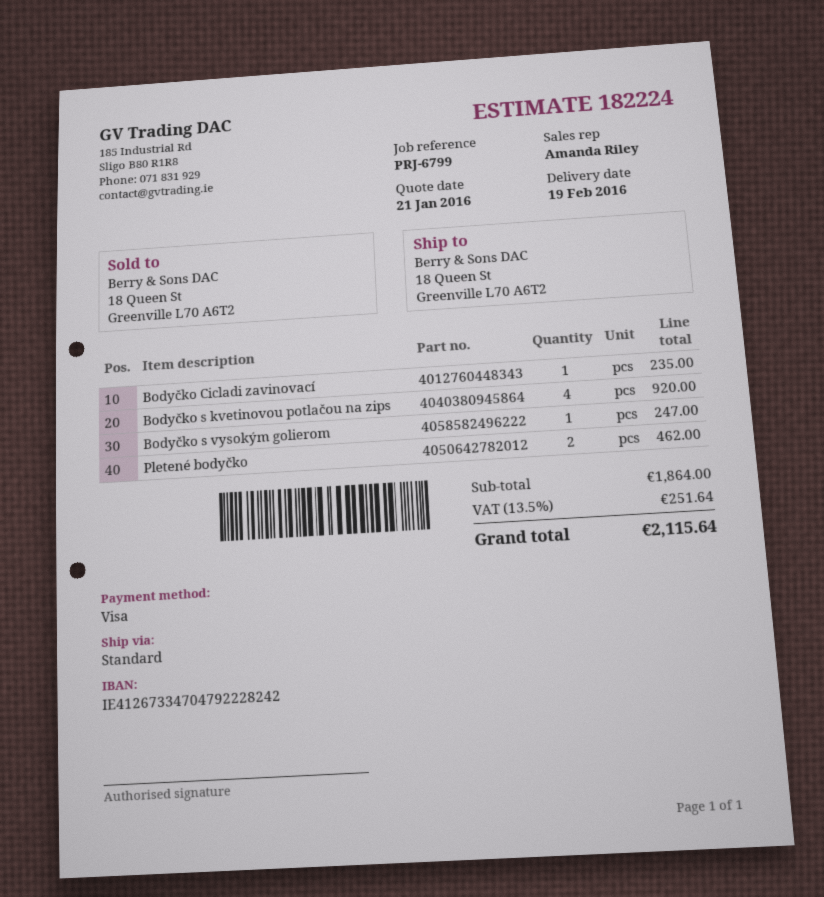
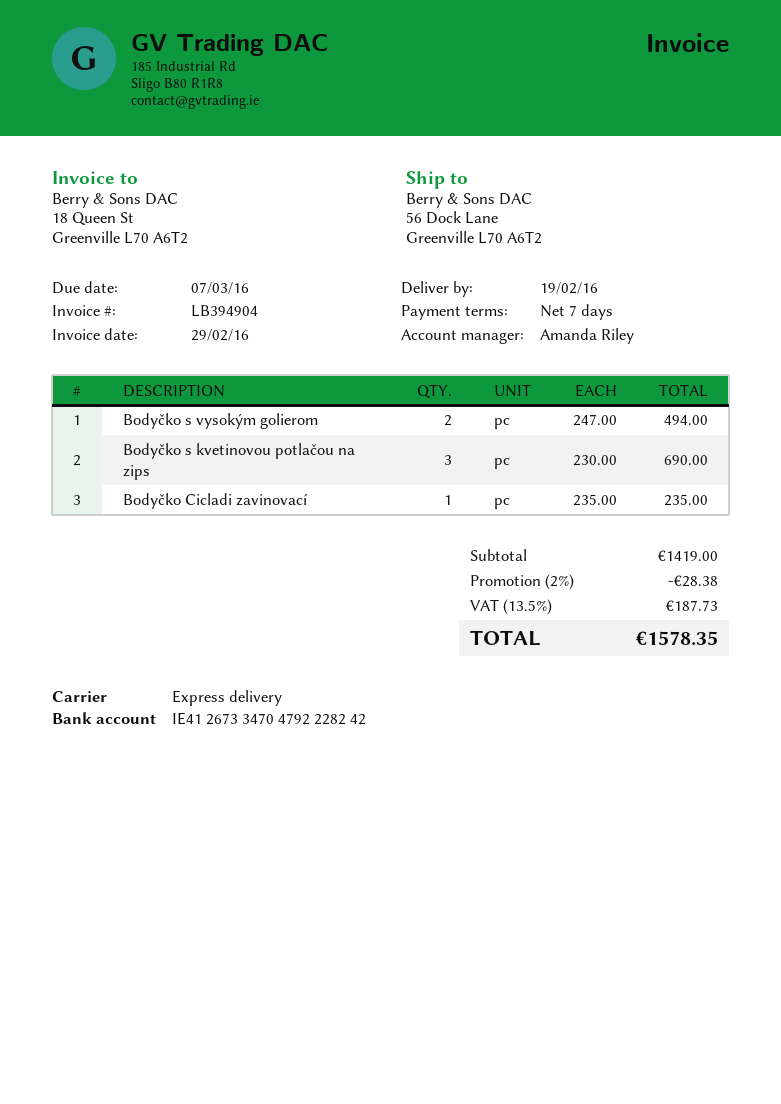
shipping method: standard -> express
ship to: 18 Queen St, Greenville L70 A6T2 -> 56 Dock Lane, Greenville L70 A6T2
Bodyčko s kvetinovou potlačou na zips: 4 for 920.00 -> 3 for 690.00
Bodyčko s vysokým golierom: 1 for 247.00 -> 2 for 494.00
Pletené bodyčko: 2 for 462.00 -> none
subtotal: 1864.00 -> 1419.00
discount: none -> 2% = 28.38
tax: 13.5% = 251.64 -> 13.5% = 187.73
total: 2115.64 -> 1578.35

